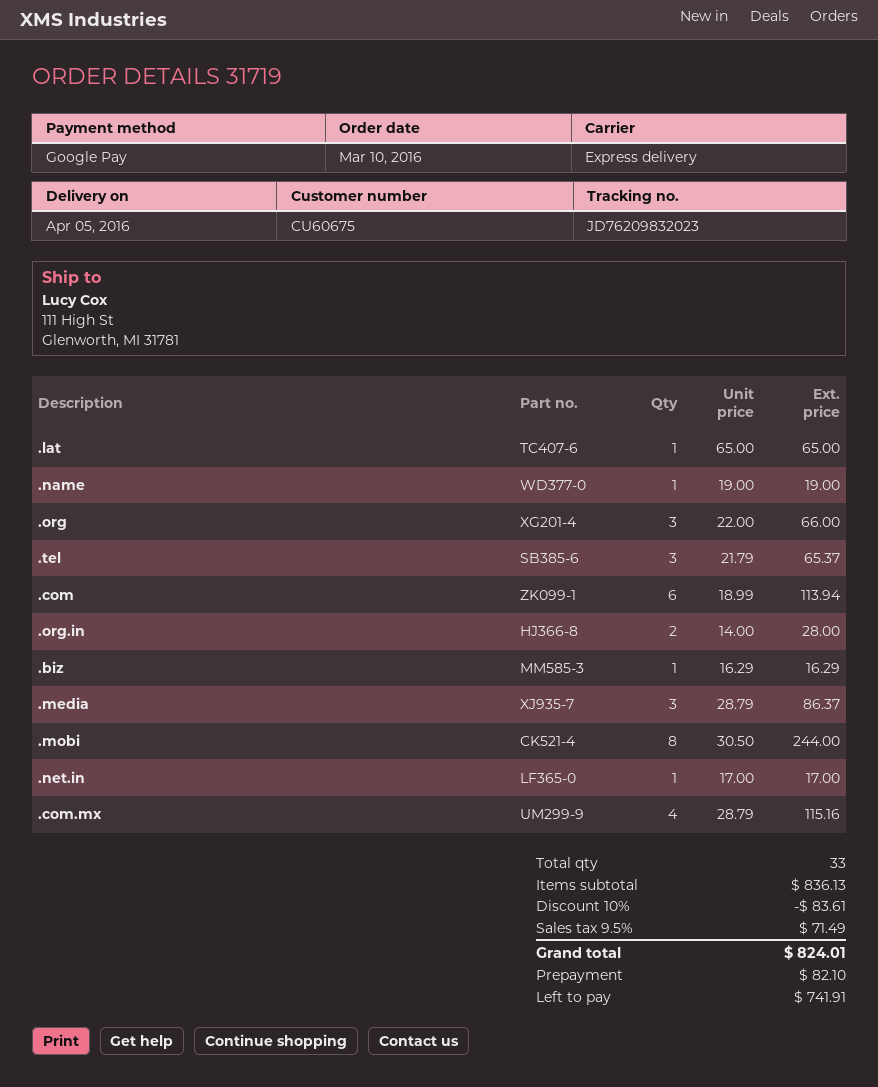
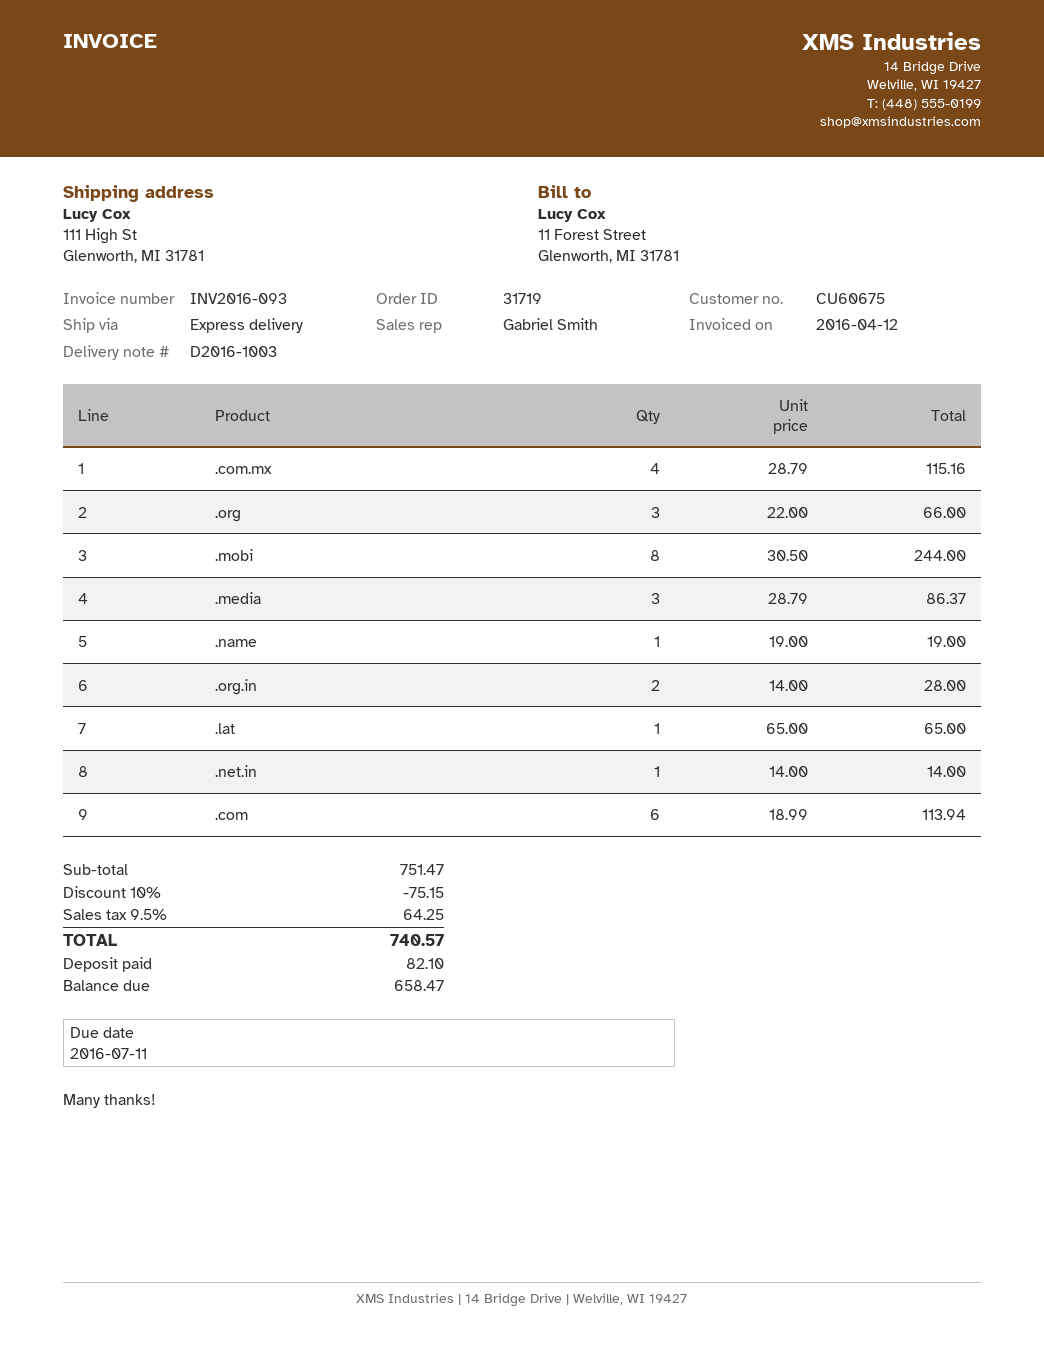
.tel: 3 x 21.79 = 65.37 -> none
.biz: 1 x 16.29 = 16.29 -> none
.net.in: 1 x 17.00 = 17.00 -> 1 x 14.00 = 14.00
subtotal: 836.13 -> 751.47
discount: 10% = 83.61 -> 10% = 75.15
tax: 9.5% = 71.49 -> 9.5% = 64.25
total: 824.01 -> 740.57
balance: 741.91 -> 658.47

